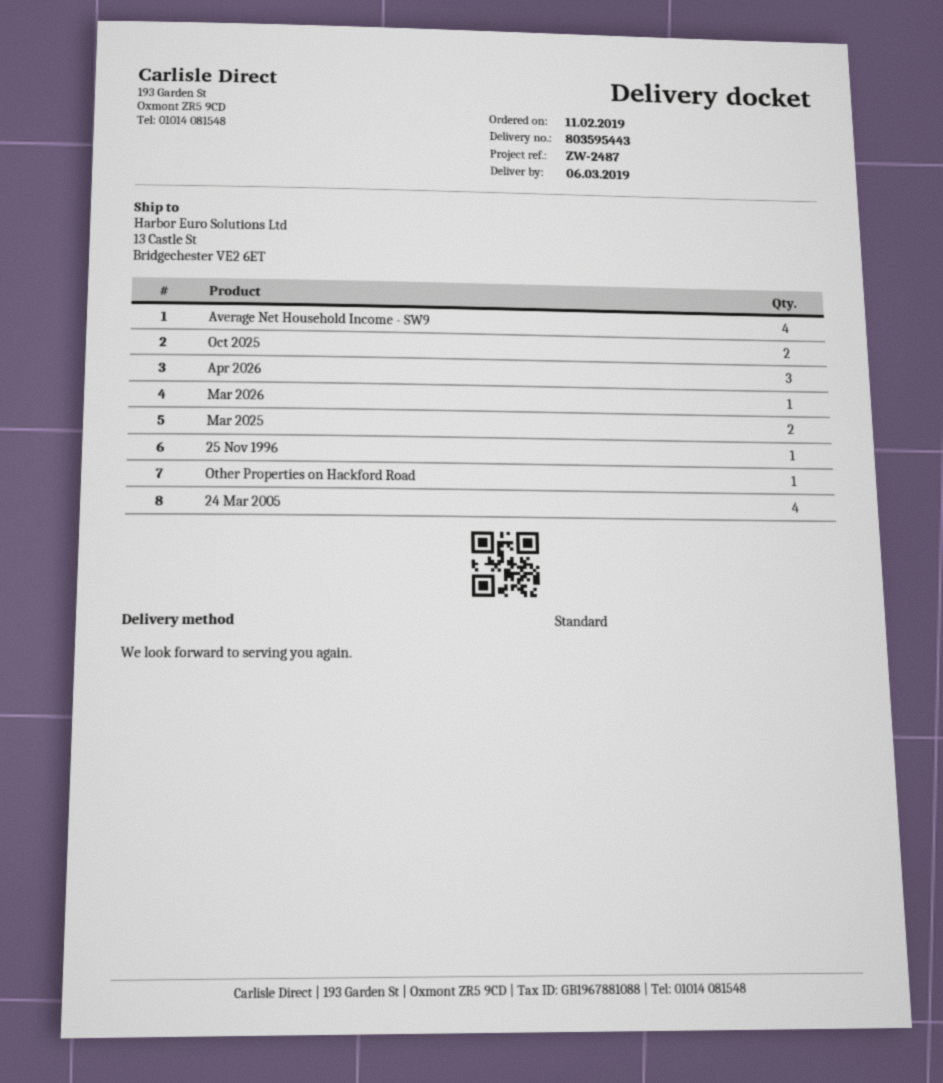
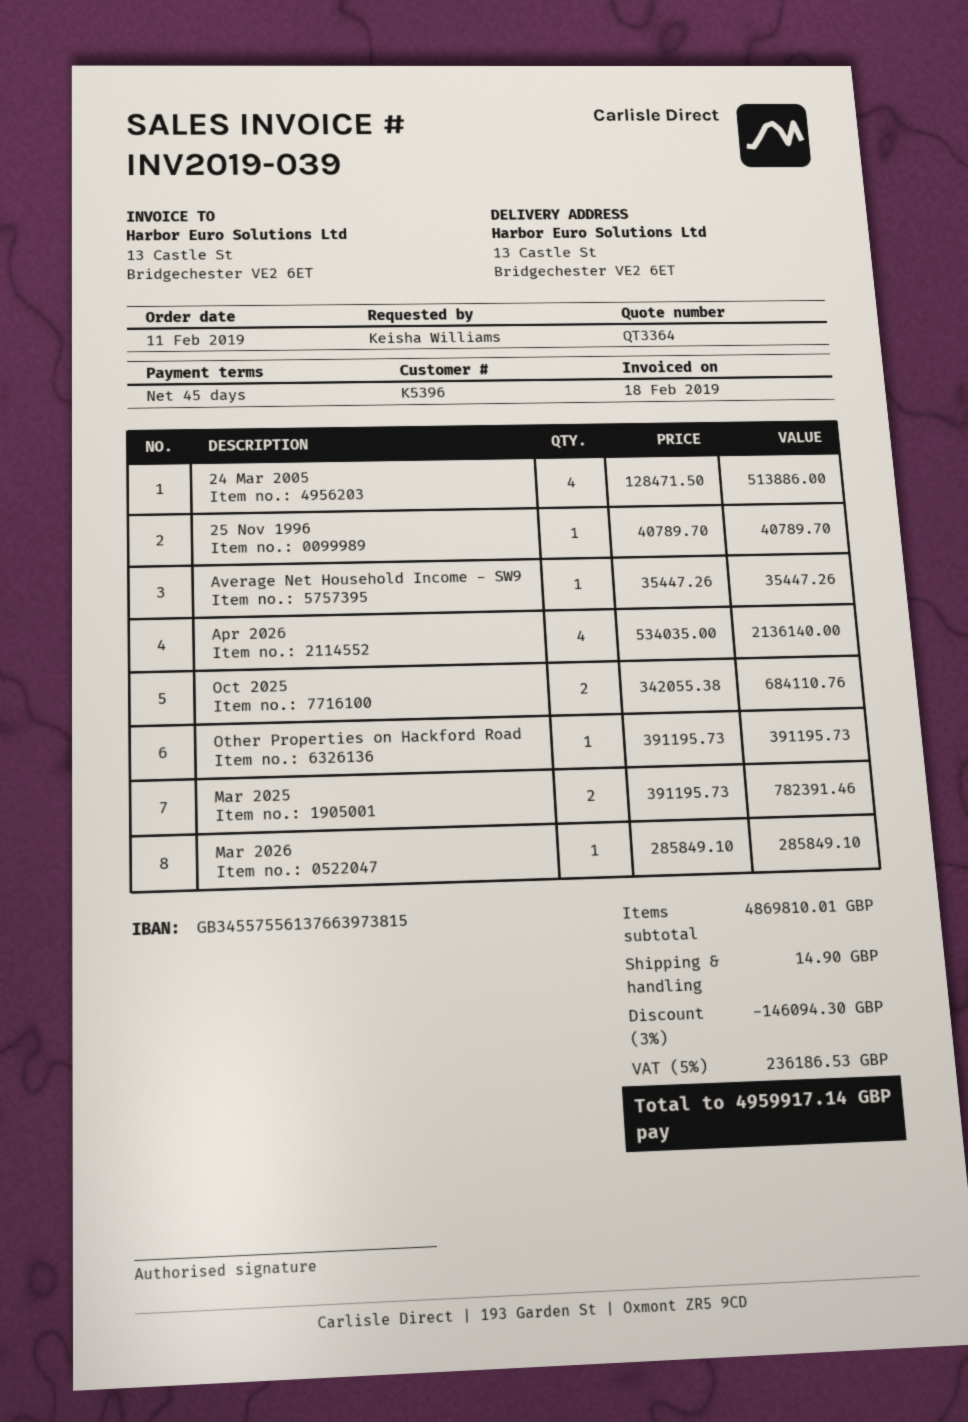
Average Net Household Income - SW9: 4 -> 1
Apr 2026: 3 -> 4

